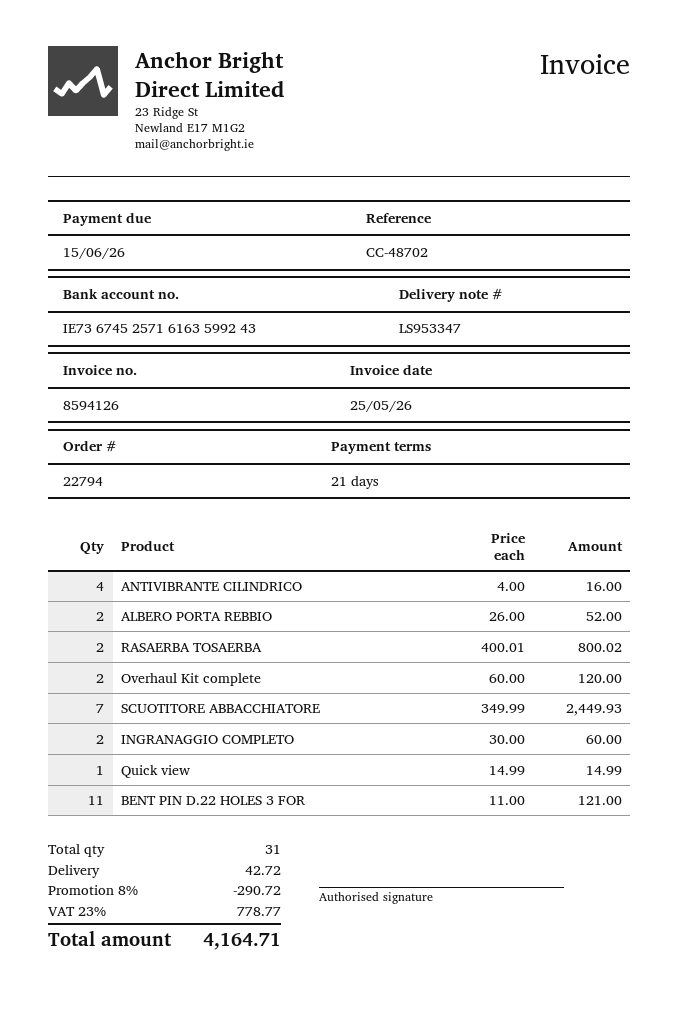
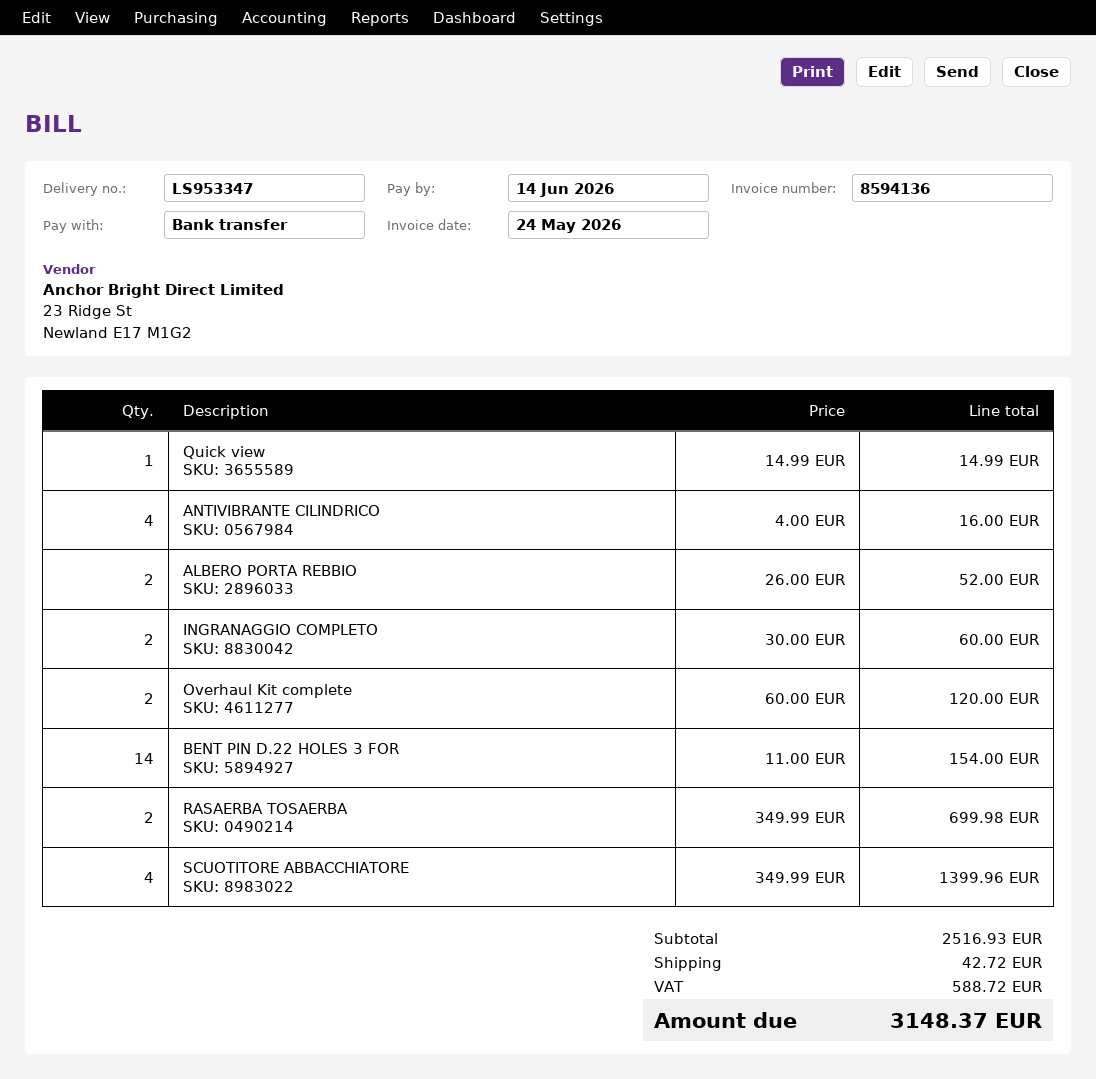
invoice number: 8594126 -> 8594136
invoice date: 2026-05-25 -> 2026-05-24
due date: 2026-06-15 -> 2026-06-14
RASAERBA TOSAERBA: 2 x 400.01 = 800.02 -> 2 x 349.99 = 699.98
SCUOTITORE ABBACCHIATORE: 7 x 349.99 = 2449.93 -> 4 x 349.99 = 1399.96
BENT PIN D.22 HOLES 3 FOR: 11 x 11.00 = 121.00 -> 14 x 11.00 = 154.00
discount: 8% = 290.72 -> none
tax: 778.77 -> 588.72
total: 4164.71 -> 3148.37

